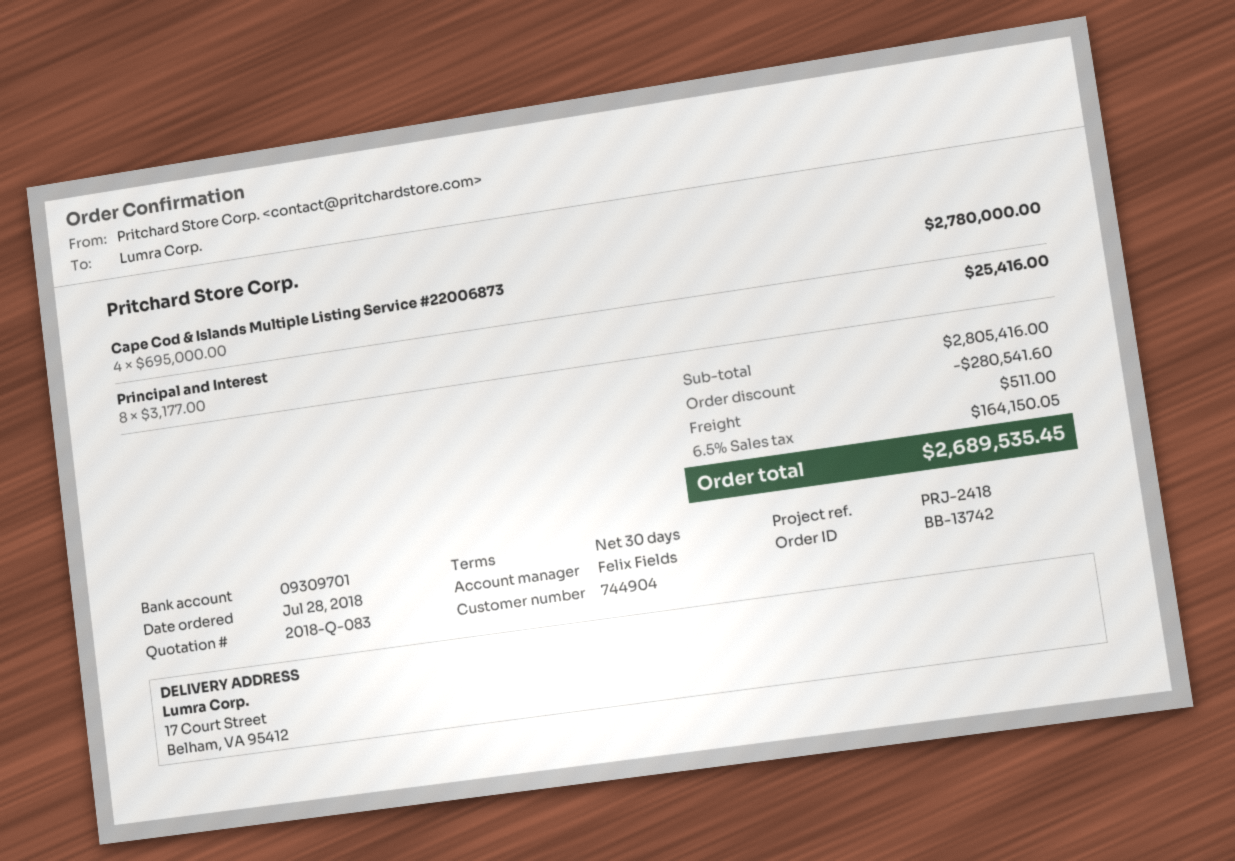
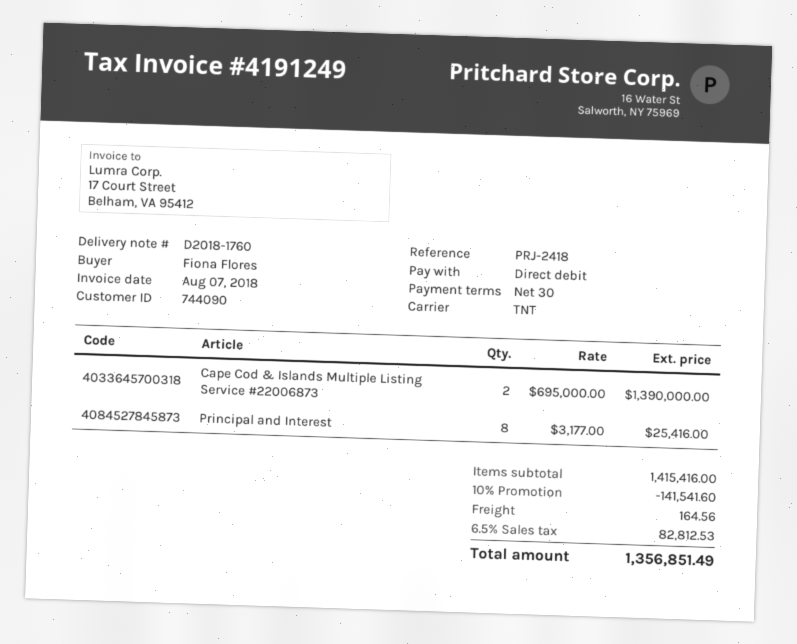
customer number: 744904 -> 744090
Cape Cod & Islands Multiple Listing Service #22006873: 4 x 695000.00 = 2780000.00 -> 2 x 695000.00 = 1390000.00
subtotal: 2805416.00 -> 1415416.00
discount: 280541.60 -> 141541.60
shipping: 511.00 -> 164.56
tax: 6.5% = 164150.05 -> 6.5% = 82812.53
total: 2689535.45 -> 1356851.49

